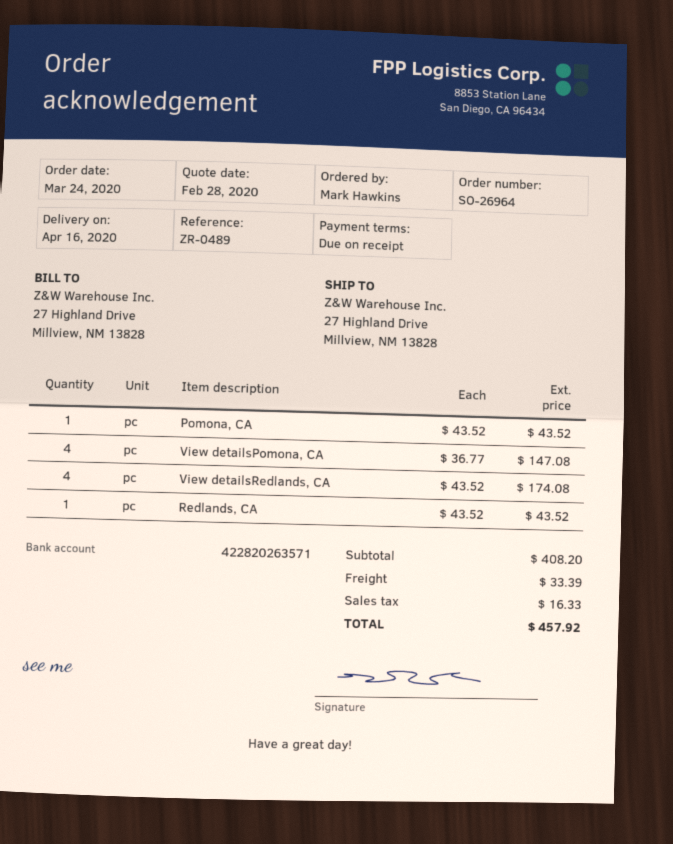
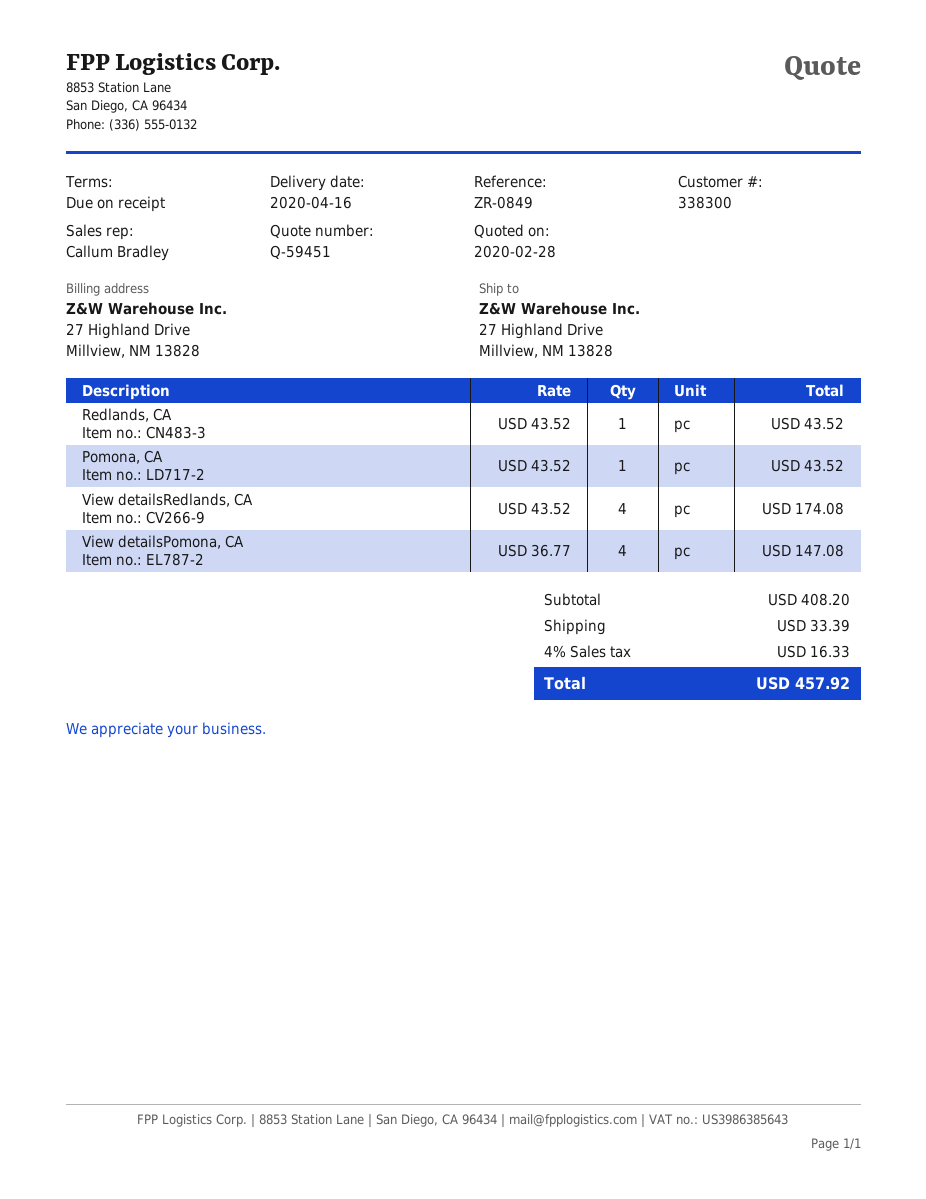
reference: ZR-0489 -> ZR-0849

